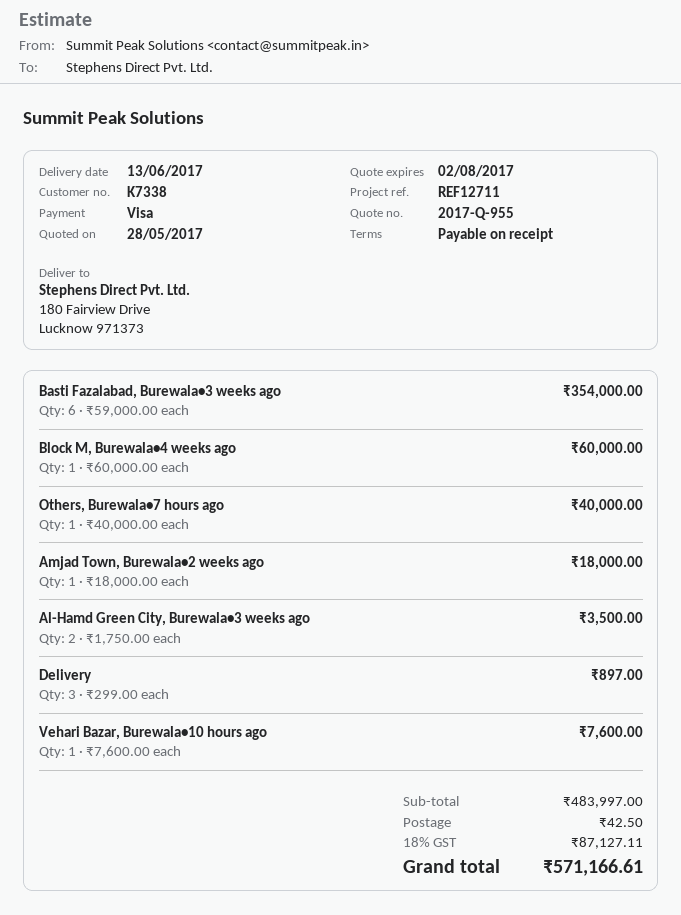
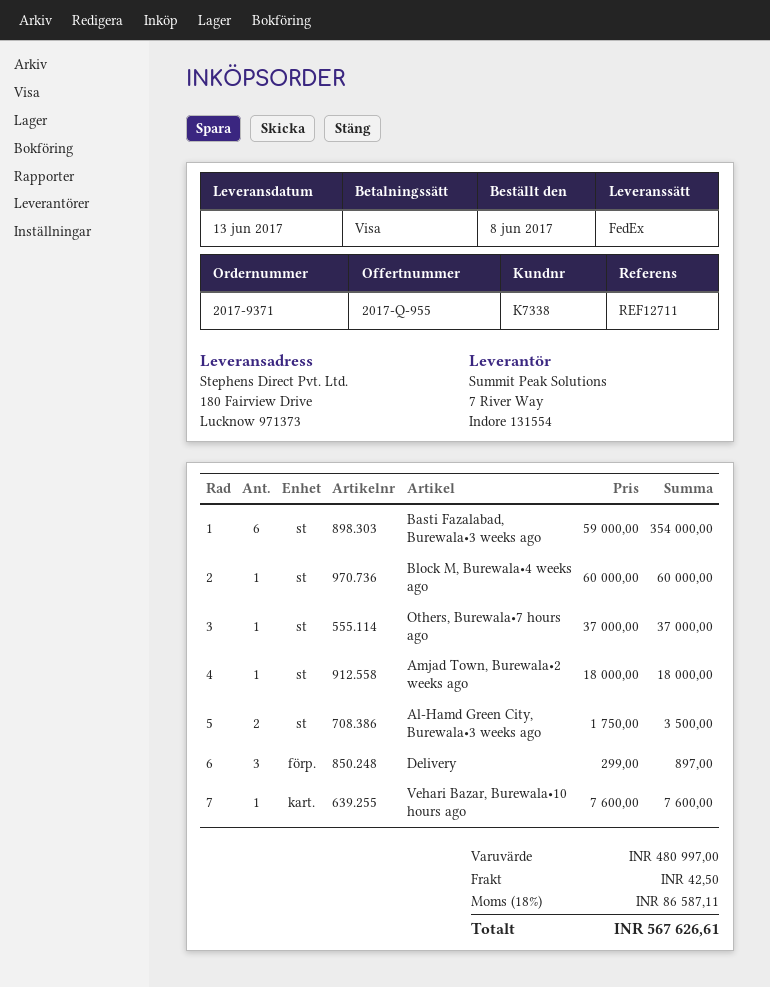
Others, Burewala•7 hours ago: 1 x 40000.00 = 40000.00 -> 1 x 37000.00 = 37000.00
subtotal: 483997.00 -> 480997.00
tax: 18% = 87127.11 -> 18% = 86587.11
total: 571166.61 -> 567626.61

